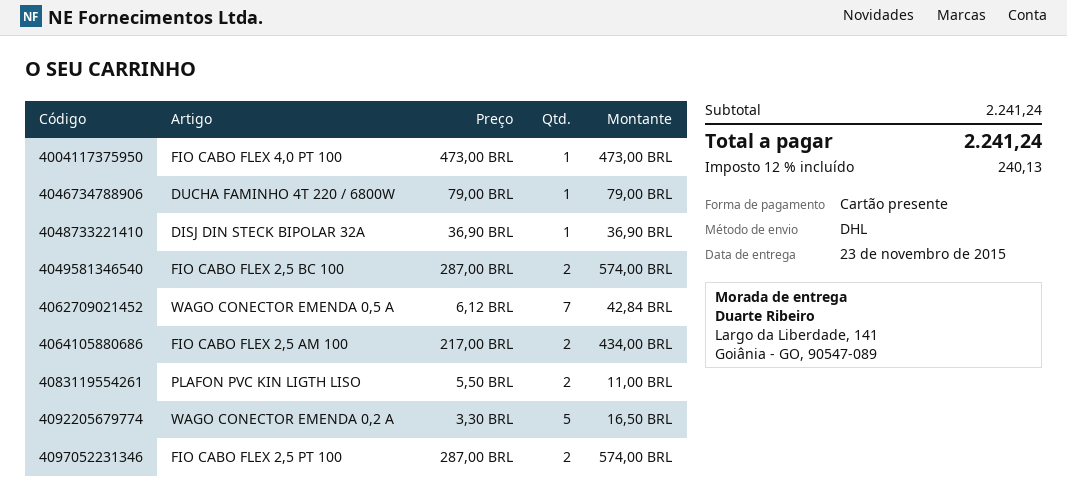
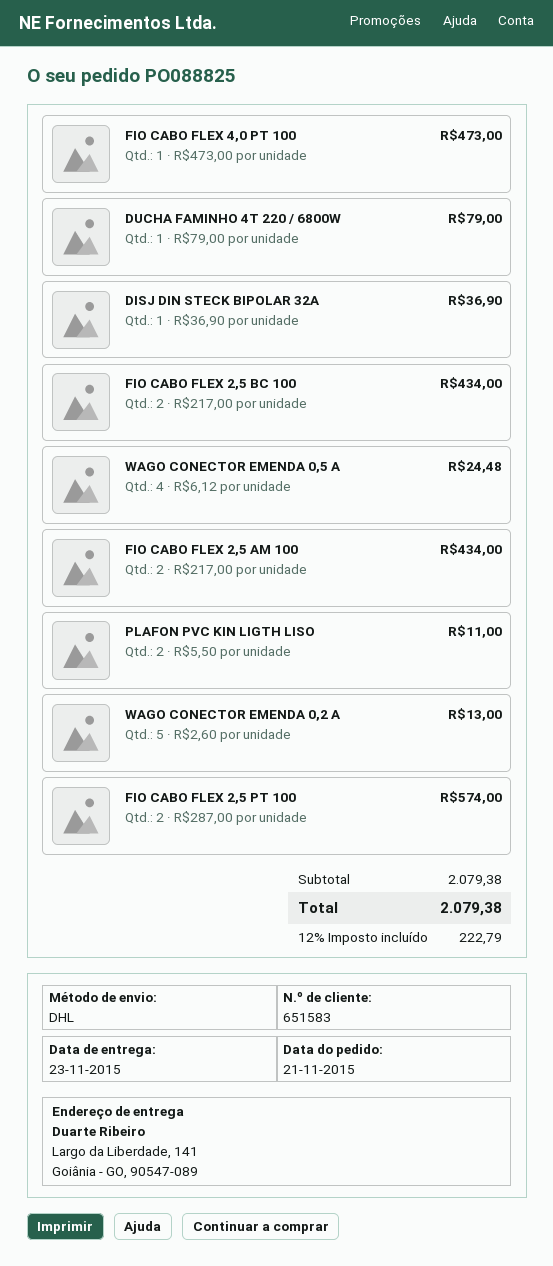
FIO CABO FLEX 2,5 BC 100: 2 x 287.00 = 574.00 -> 2 x 217.00 = 434.00
WAGO CONECTOR EMENDA 0,5 A: 7 x 6.12 = 42.84 -> 4 x 6.12 = 24.48
WAGO CONECTOR EMENDA 0,2 A: 5 x 3.30 = 16.50 -> 5 x 2.60 = 13.00
subtotal: 2241.24 -> 2079.38
tax: 12% = 240.13 -> 12% = 222.79
total: 2241.24 -> 2079.38

